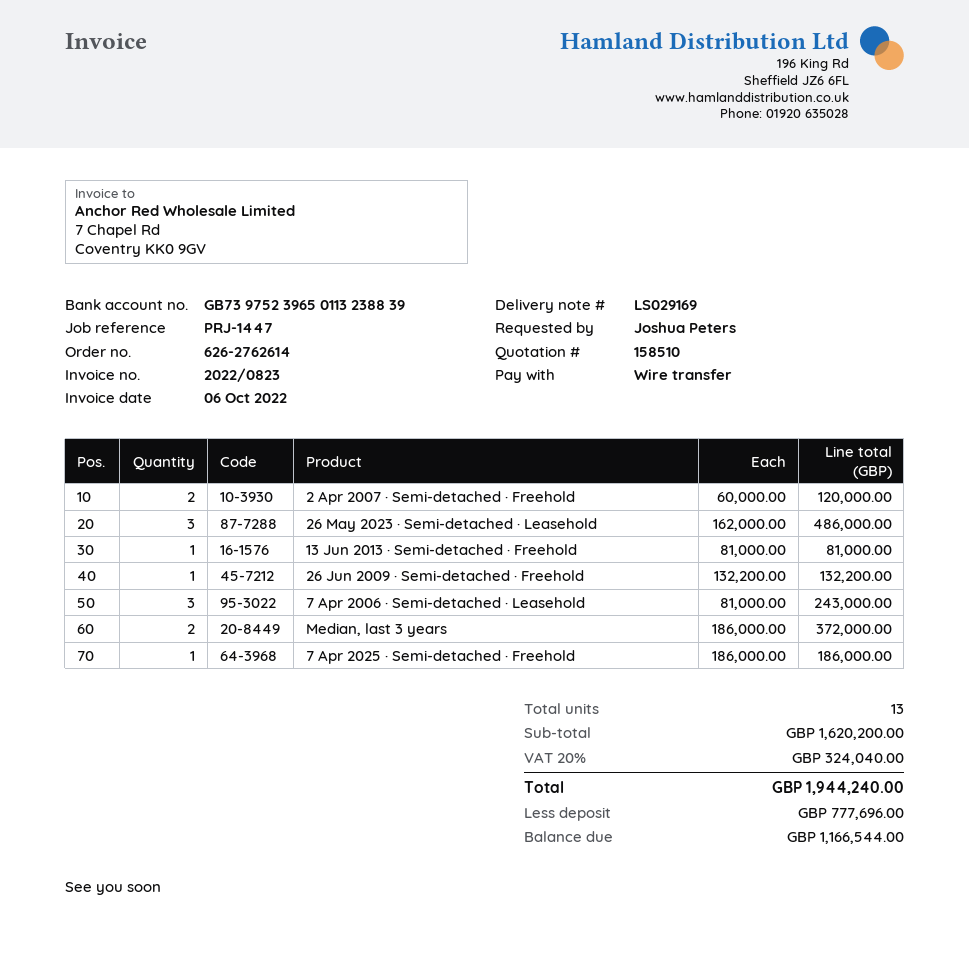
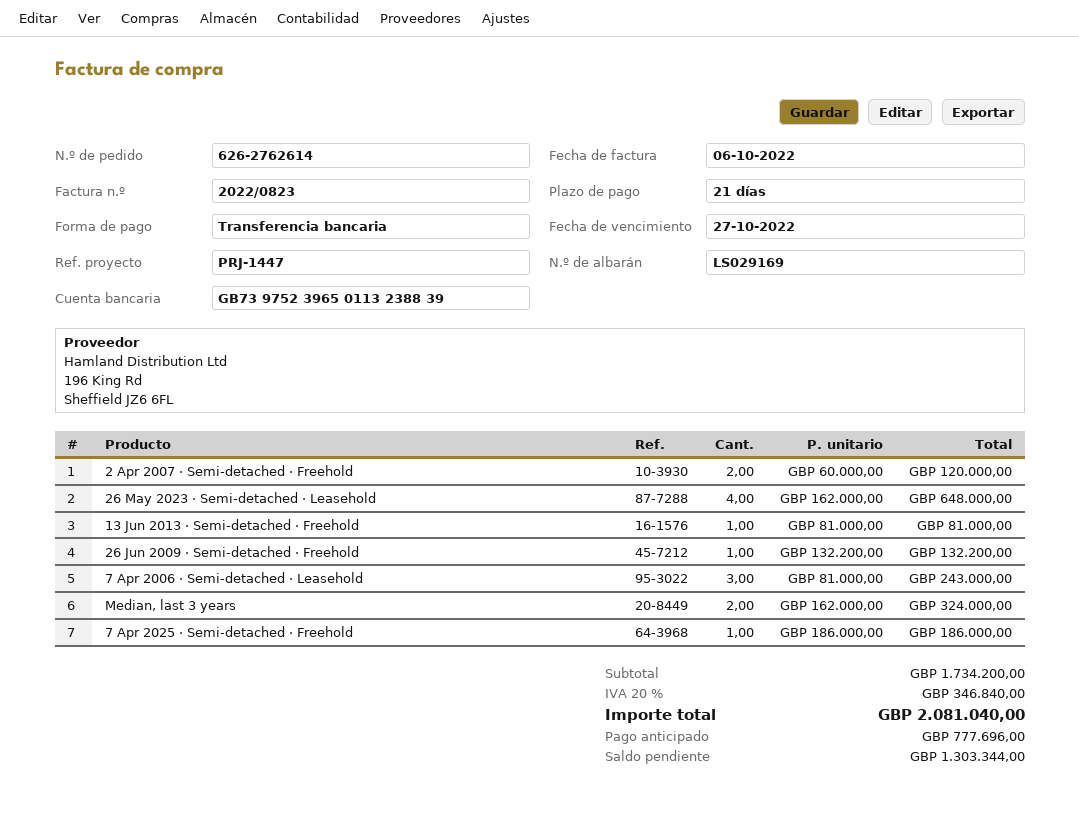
26 May 2023 · Semi-detached · Leasehold: 3 x 162000.00 = 486000.00 -> 4 x 162000.00 = 648000.00
Median, last 3 years: 2 x 186000.00 = 372000.00 -> 2 x 162000.00 = 324000.00
subtotal: 1620200.00 -> 1734200.00
tax: 20% = 324040.00 -> 20% = 346840.00
total: 1944240.00 -> 2081040.00
balance: 1166544.00 -> 1303344.00

